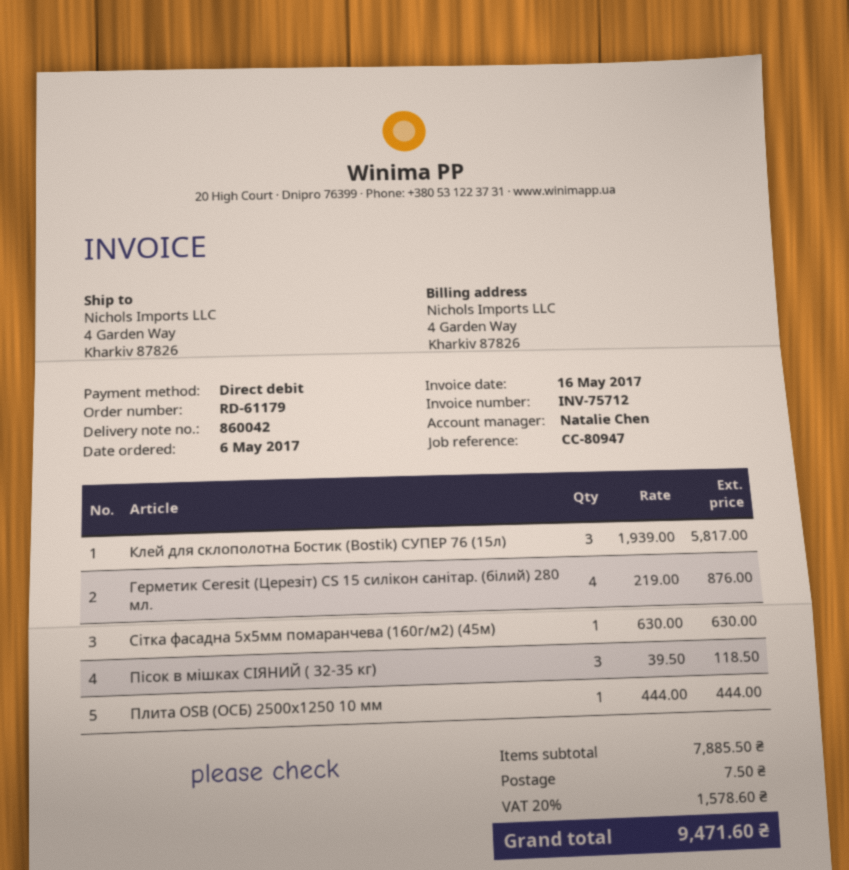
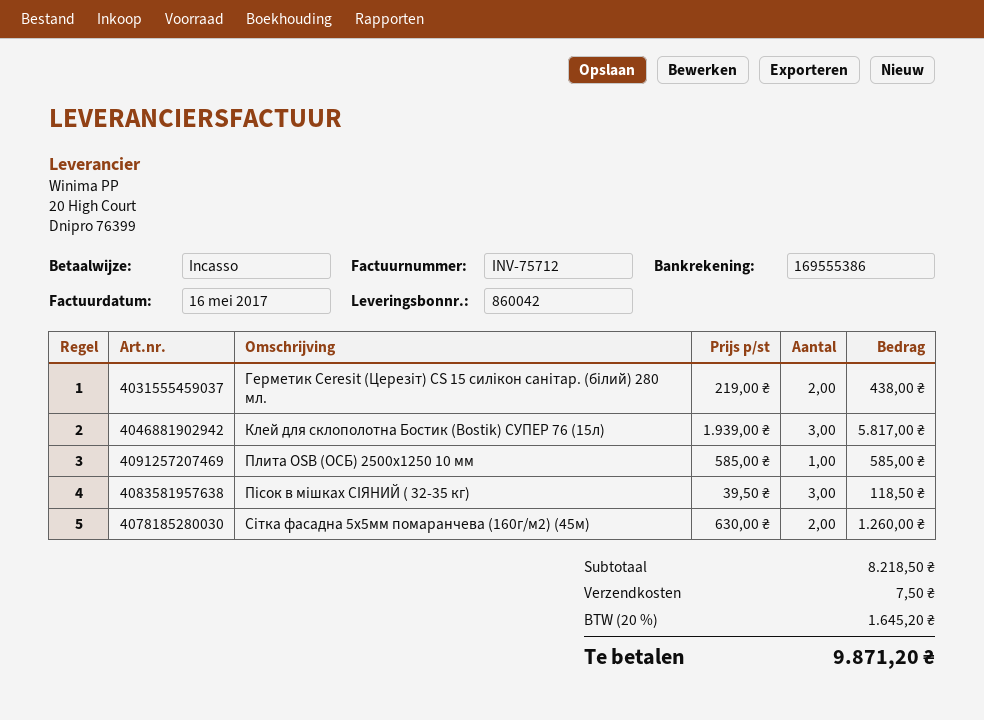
Герметик Ceresit (Церезіт) CS 15 силікон санітар. (білий) 280 мл.: 4 x 219.00 = 876.00 -> 2 x 219.00 = 438.00
Сітка фасадна 5х5мм помаранчева (160г/м2) (45м): 1 x 630.00 = 630.00 -> 2 x 630.00 = 1260.00
Плита OSB (ОСБ) 2500х1250 10 мм: 1 x 444.00 = 444.00 -> 1 x 585.00 = 585.00
subtotal: 7885.50 -> 8218.50
tax: 20% = 1578.60 -> 20% = 1645.20
total: 9471.60 -> 9871.20

